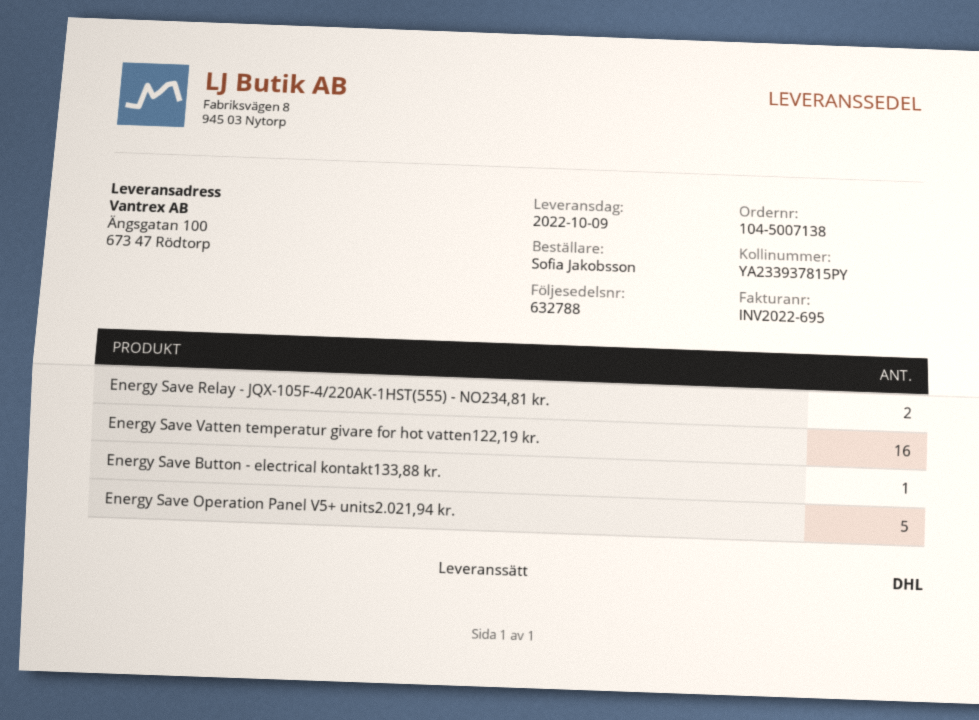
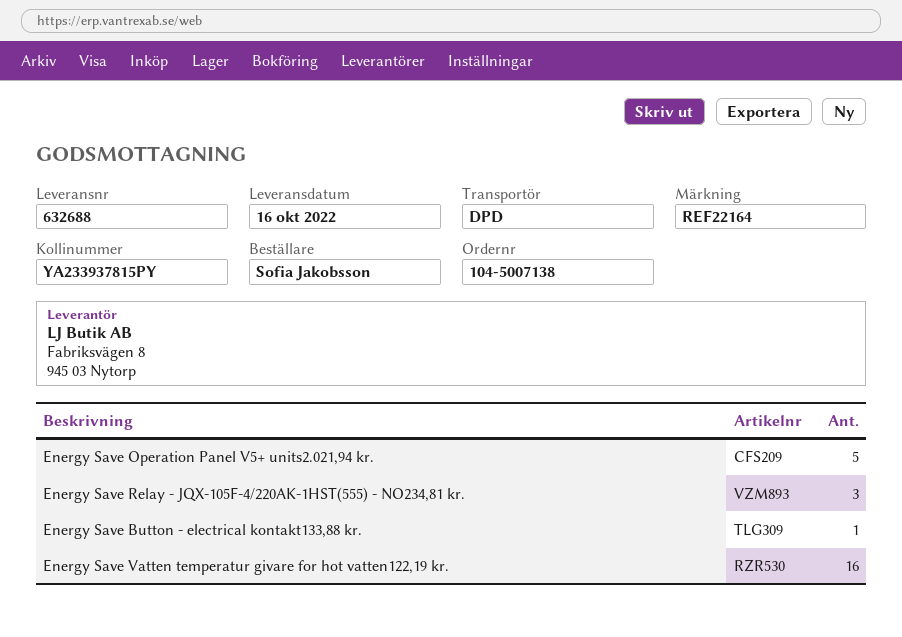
delivery note number: 632788 -> 632688
delivery date: 2022-10-09 -> 2022-10-16
shipping method: DHL -> DPD
Energy Save Relay - JQX-105F-4/220AK-1HST(555) - NO234,81 kr.: 2 -> 3

